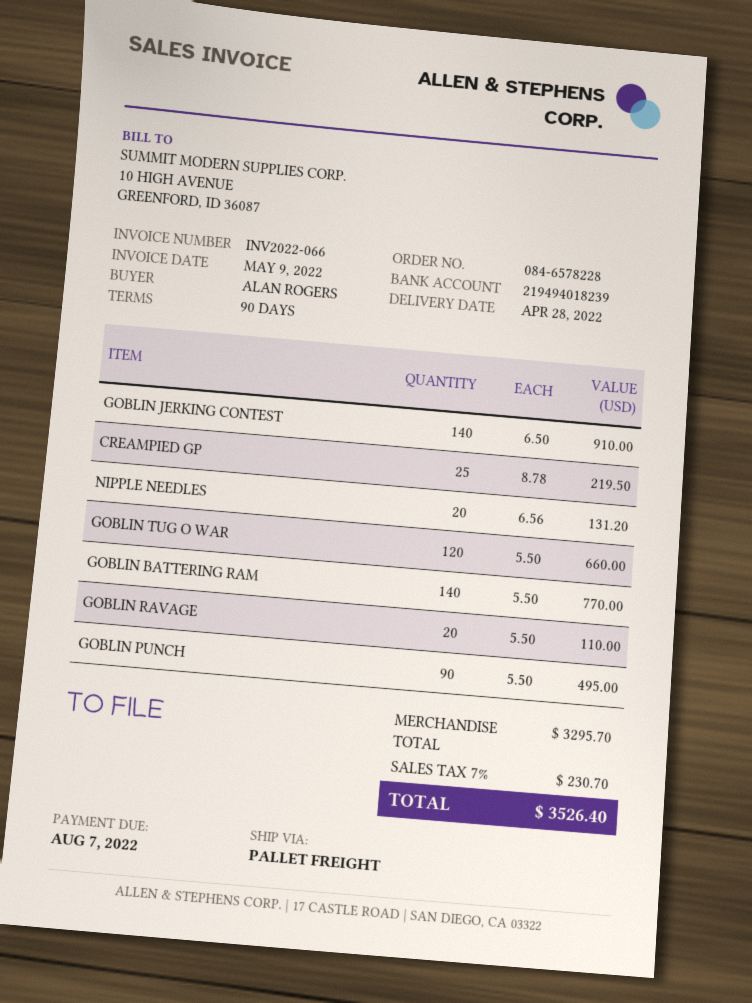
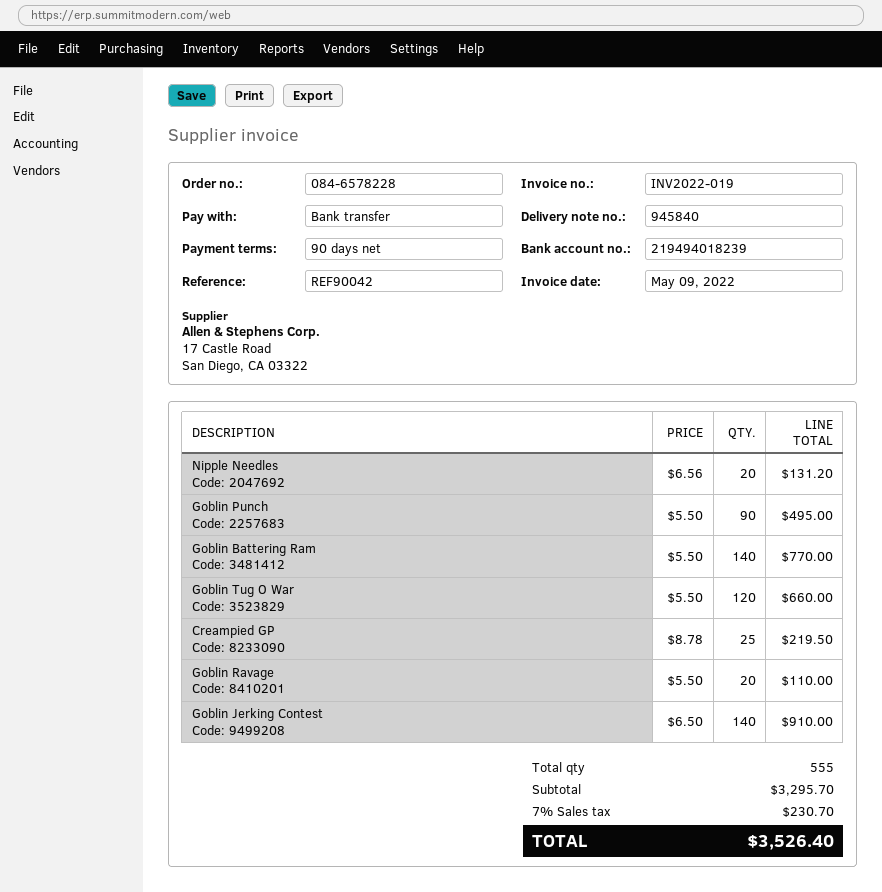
invoice number: INV2022-066 -> INV2022-019

